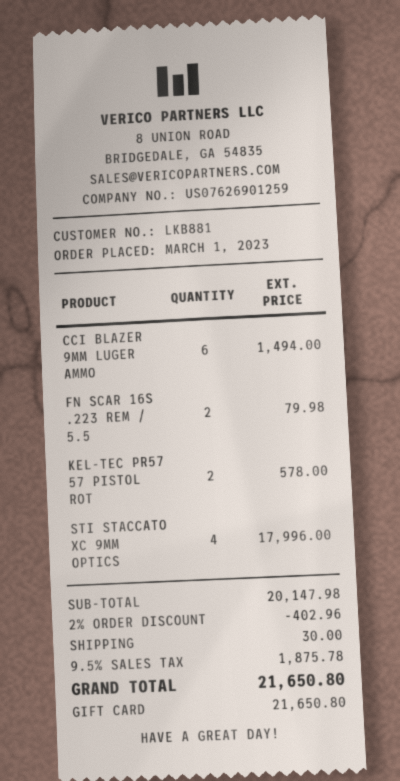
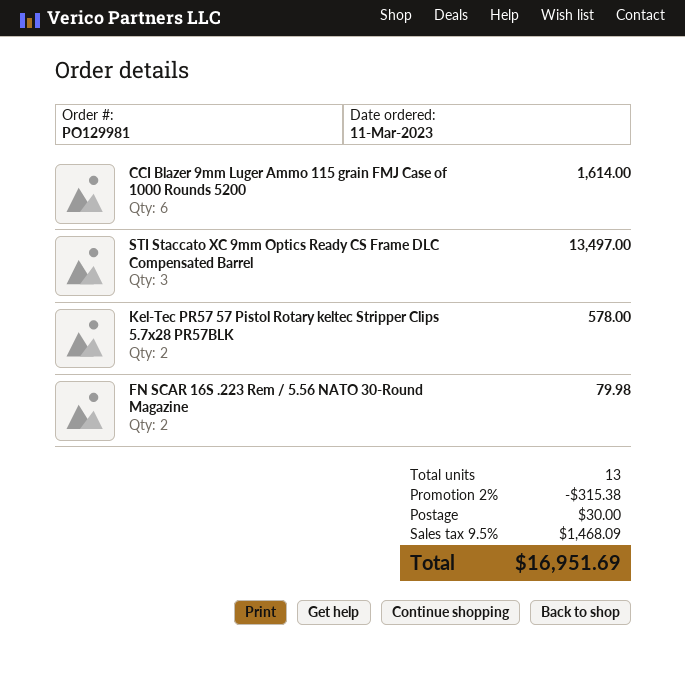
order date: 2023-03-01 -> 2023-03-11
CCI BLAZER 9MM LUGER AMMO: 6 for 1494.00 -> 6 for 1614.00
STI STACCATO XC 9MM OPTICS: 4 for 17996.00 -> 3 for 13497.00
discount: 2% = 402.96 -> 2% = 315.38
tax: 9.5% = 1875.78 -> 9.5% = 1468.09
total: 21650.80 -> 16951.69

